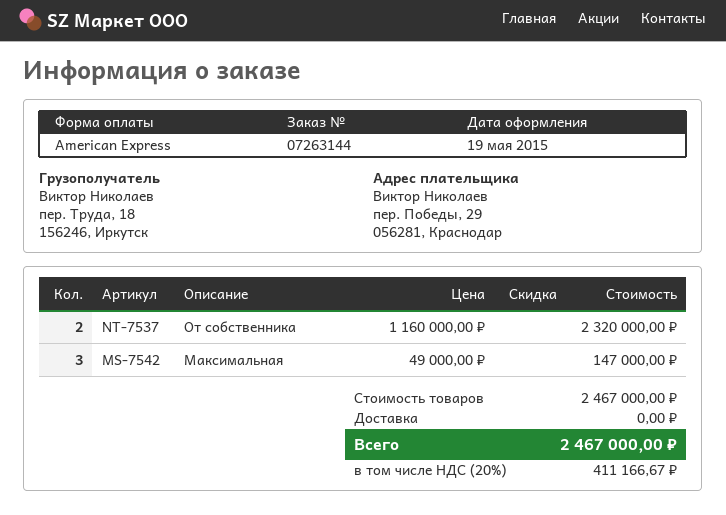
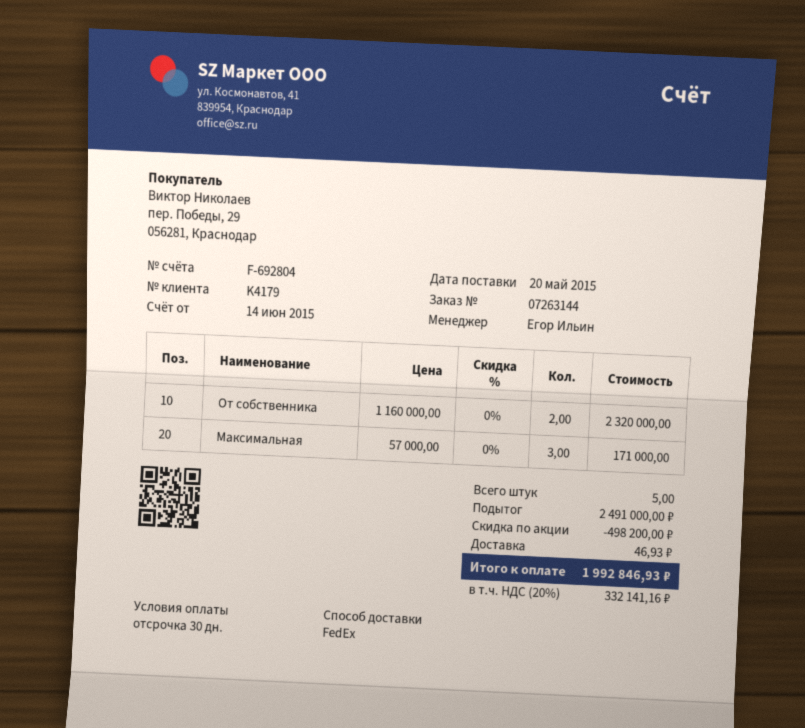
Максимальная: 3 x 49000.00 = 147000.00 -> 3 x 57000.00 = 171000.00
subtotal: 2467000.00 -> 2491000.00
discount: none -> 498200.00
shipping: 0.00 -> 46.93
tax: 20% = 411166.67 -> 20% = 332141.16
total: 2467000.00 -> 1992846.93

